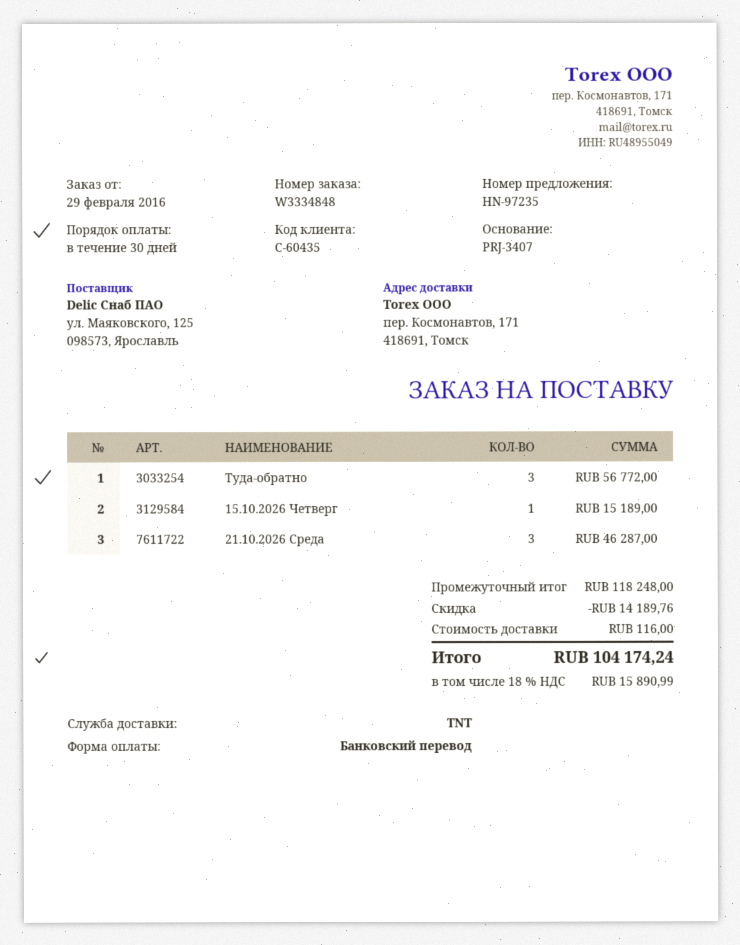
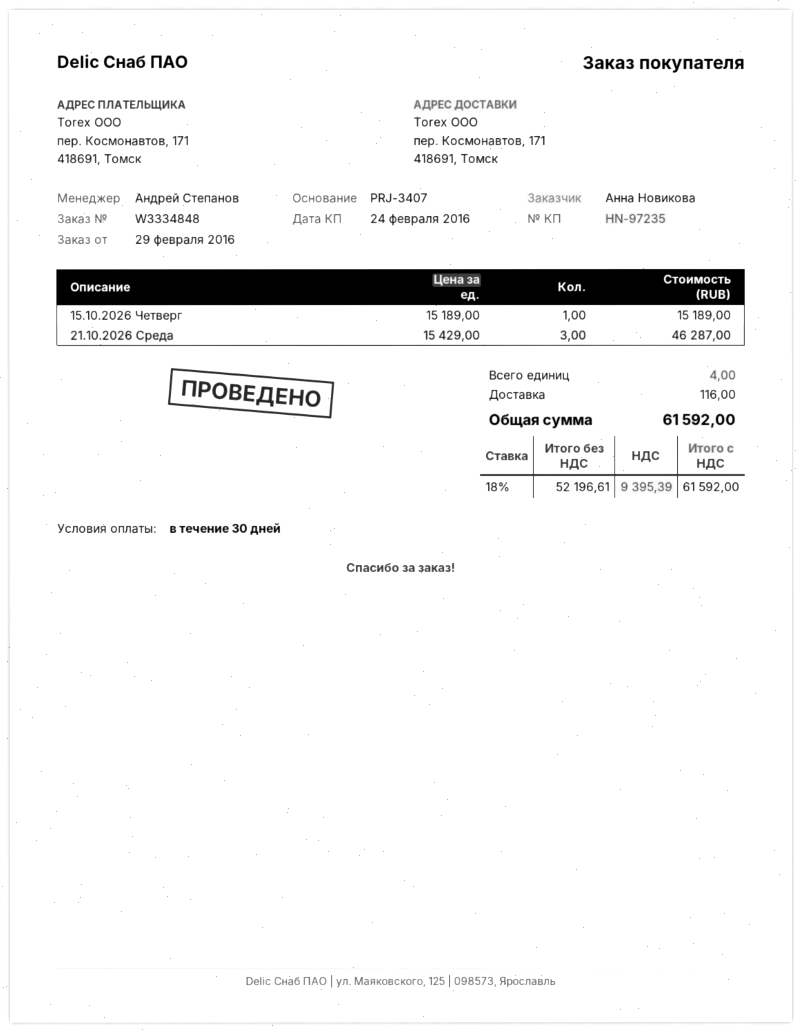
Туда-обратно: 3 for 56772.00 -> none
discount: 14189.76 -> none
tax: 18% = 15890.99 -> 18% = 9395.39
total: 104174.24 -> 61592.00

